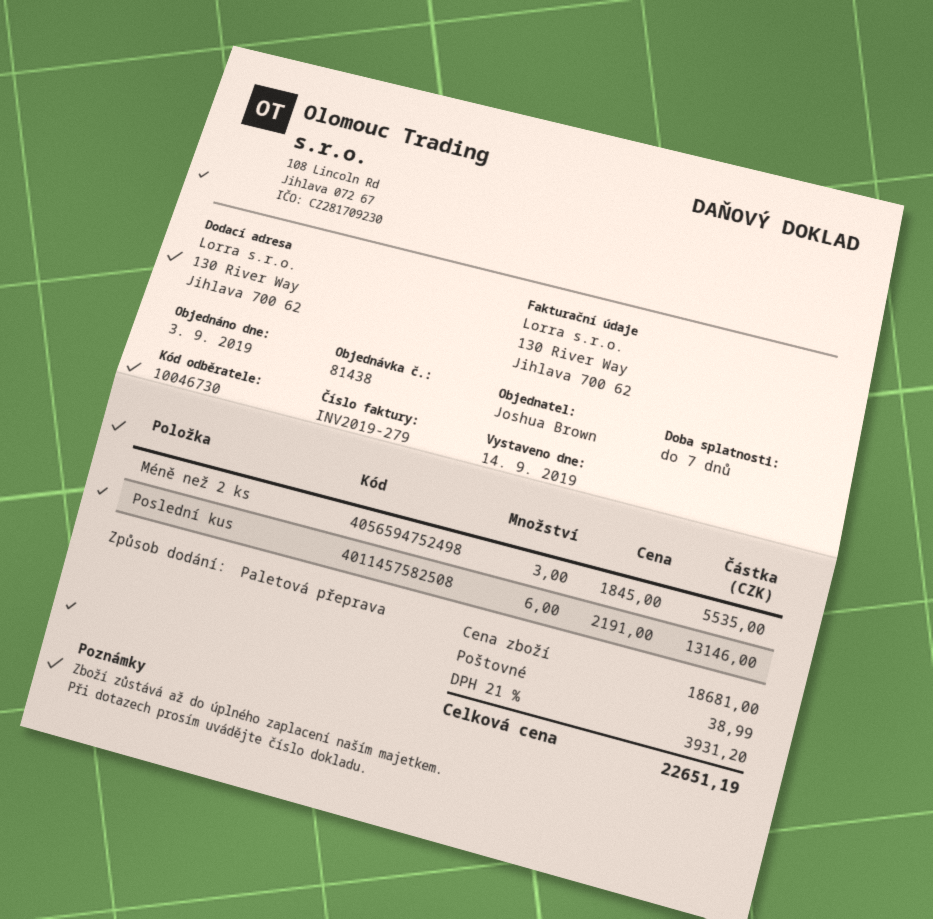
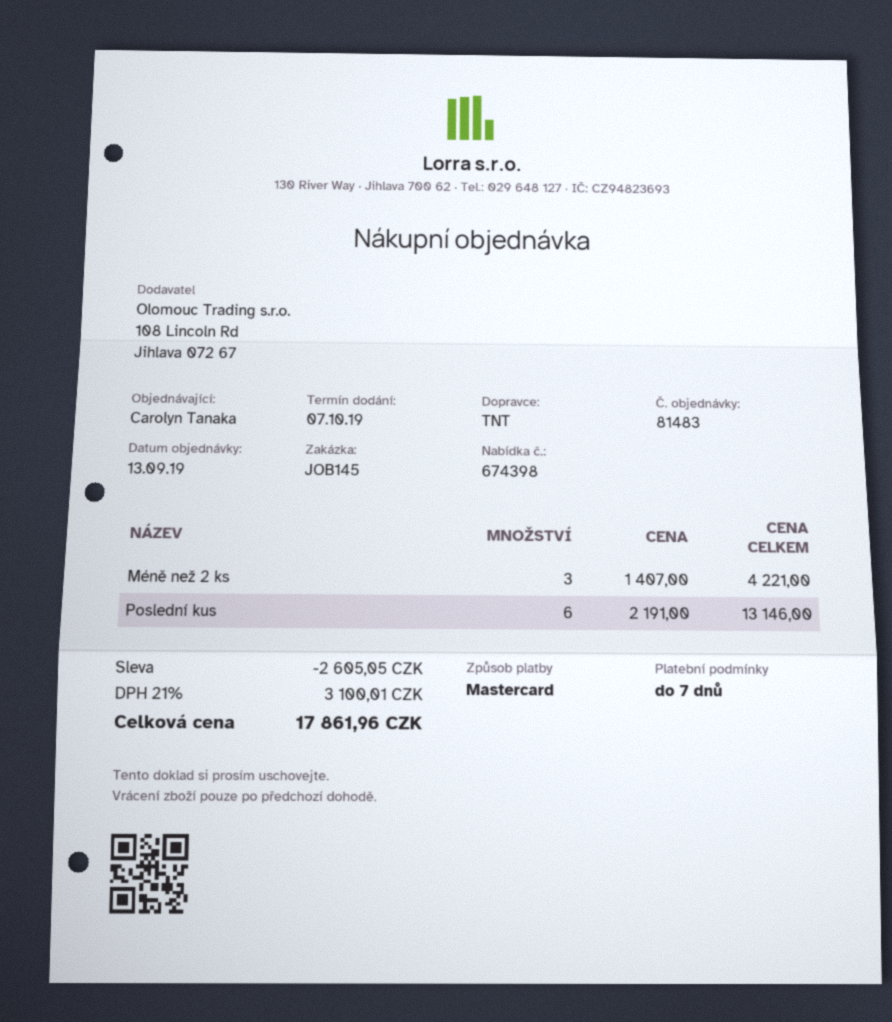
order number: 81438 -> 81483
order date: 2019-09-03 -> 2019-09-13
ordered by: Joshua Brown -> Carolyn Tanaka
shipping method: pallet freight -> TNT
Méně než 2 ks: 3 x 1845.00 = 5535.00 -> 3 x 1407.00 = 4221.00
discount: none -> 2605.05
shipping: 38.99 -> none
tax: 21% = 3931.20 -> 21% = 3100.01
total: 22651.19 -> 17861.96

